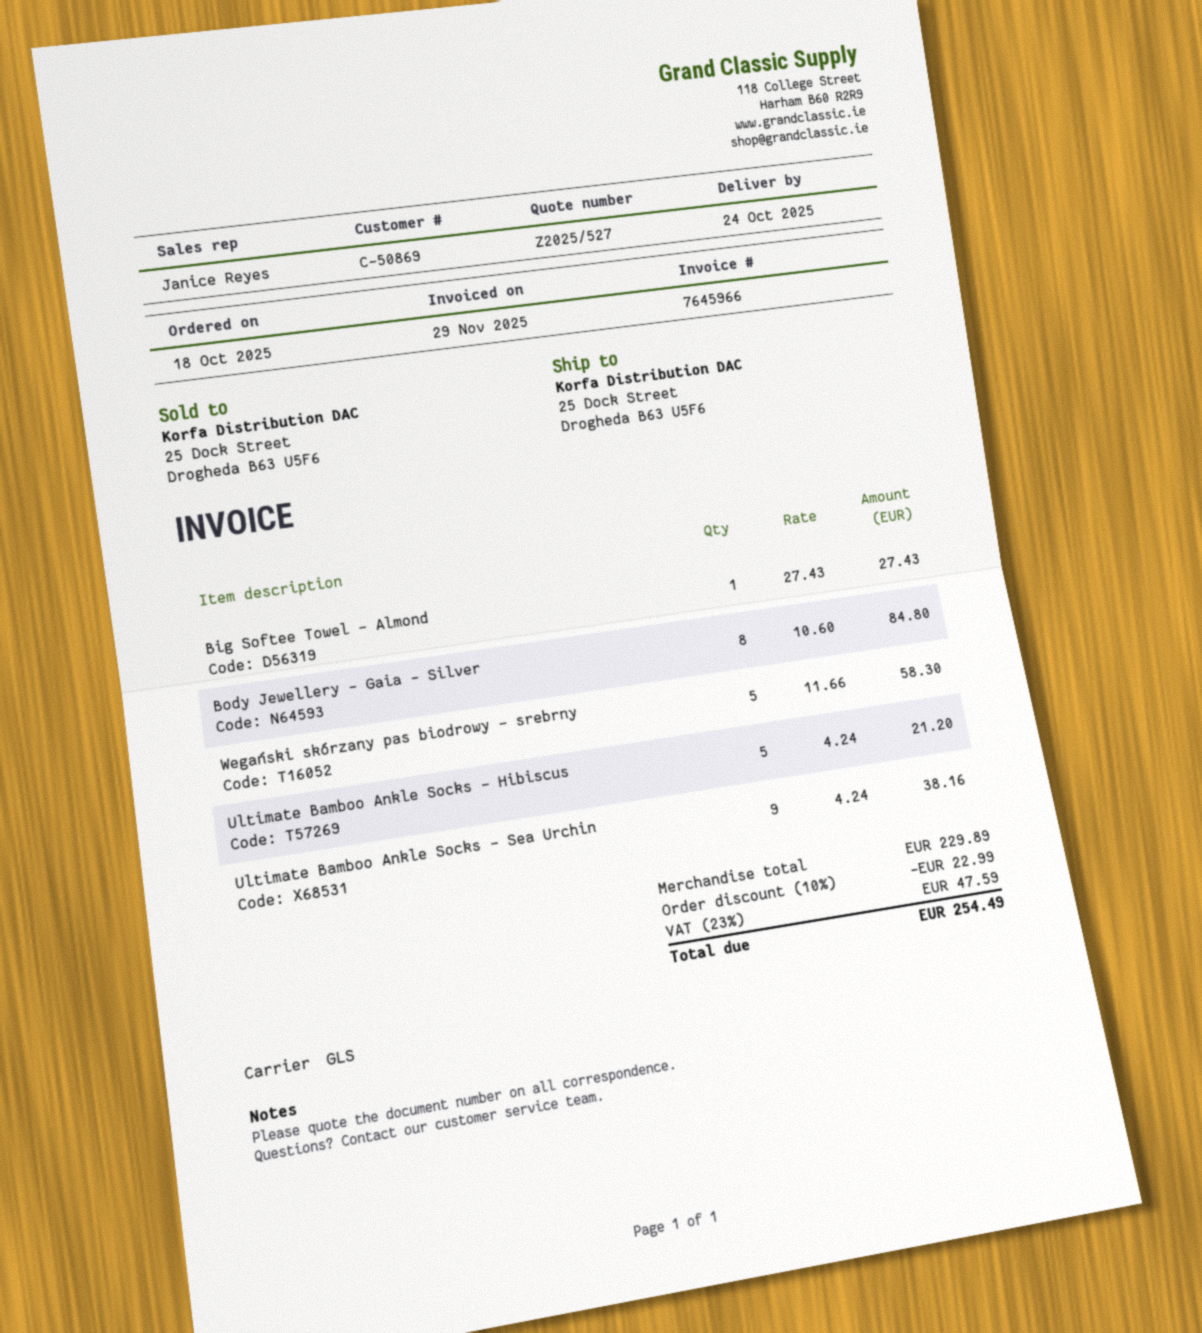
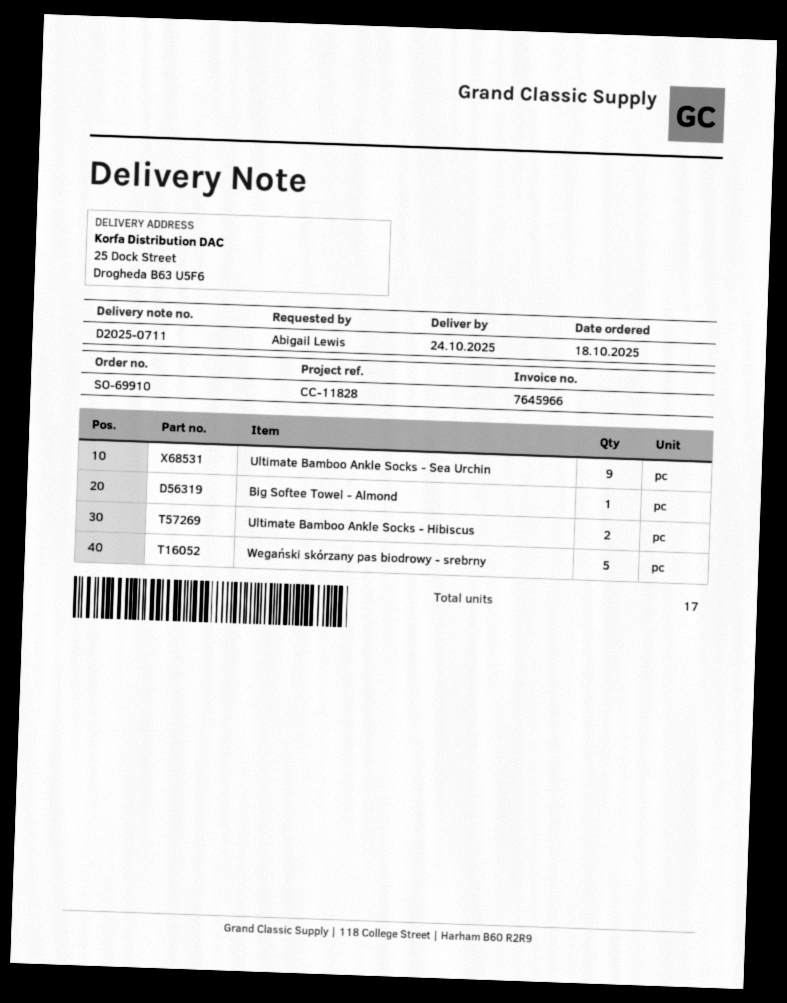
Body Jewellery - Gaia - Silver: 8 -> none
Ultimate Bamboo Ankle Socks - Hibiscus: 5 -> 2

